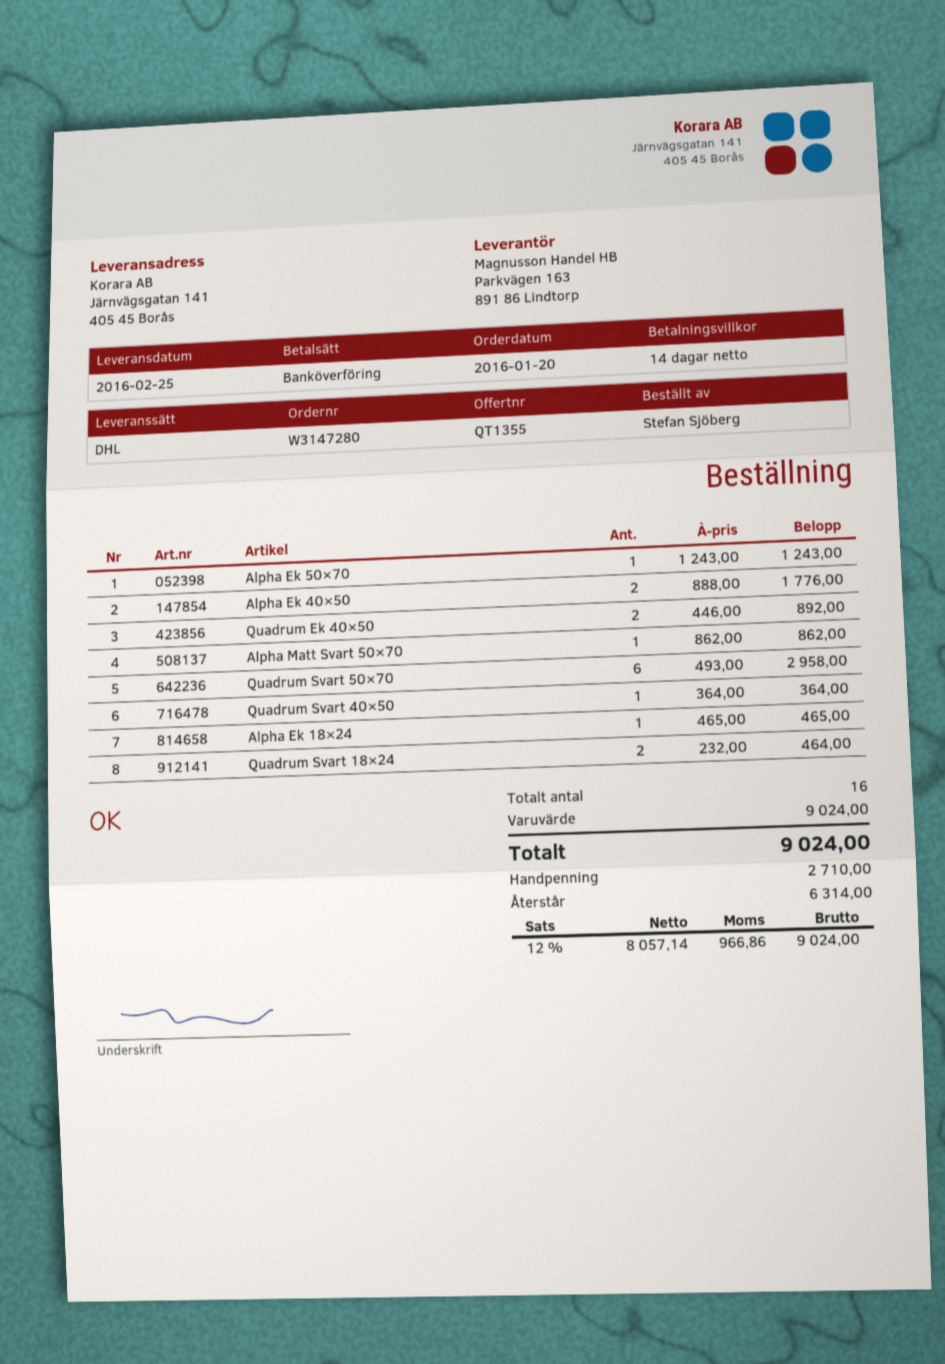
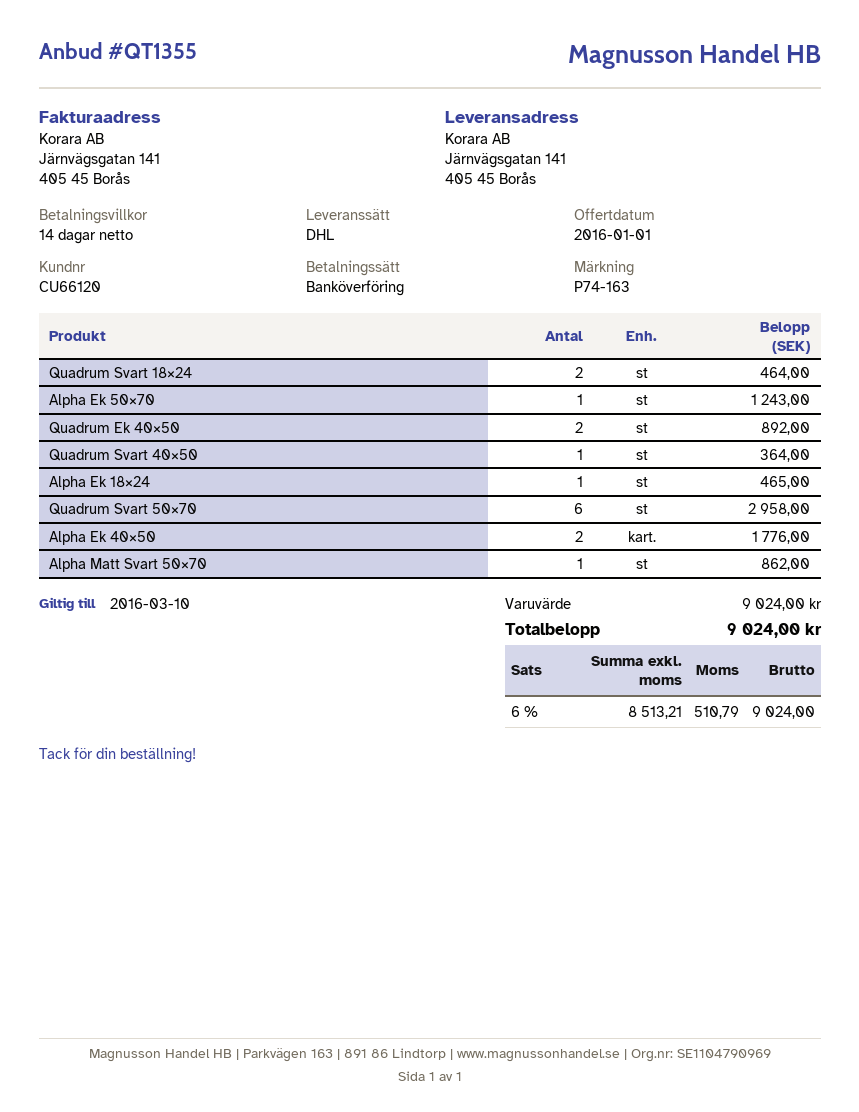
net: 8057.14 -> 8513.21
tax: 12% = 966.86 -> 6% = 510.79

